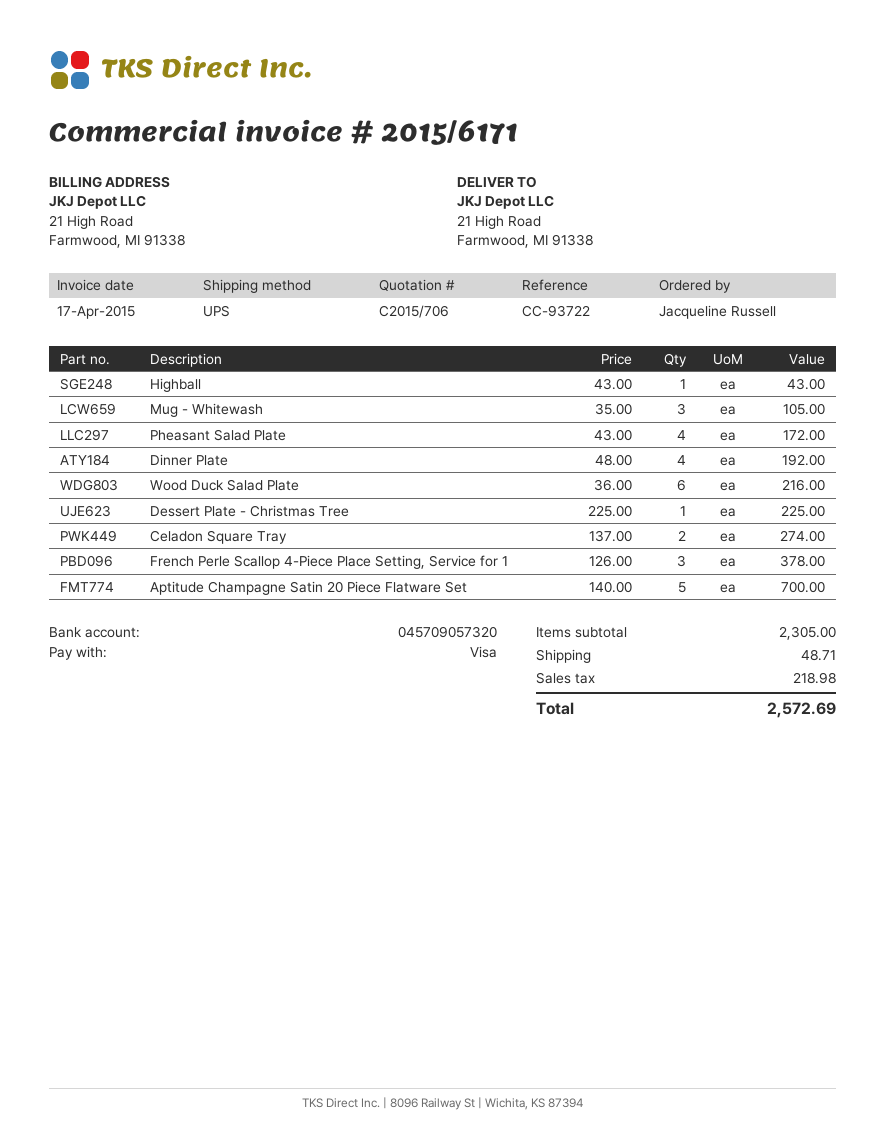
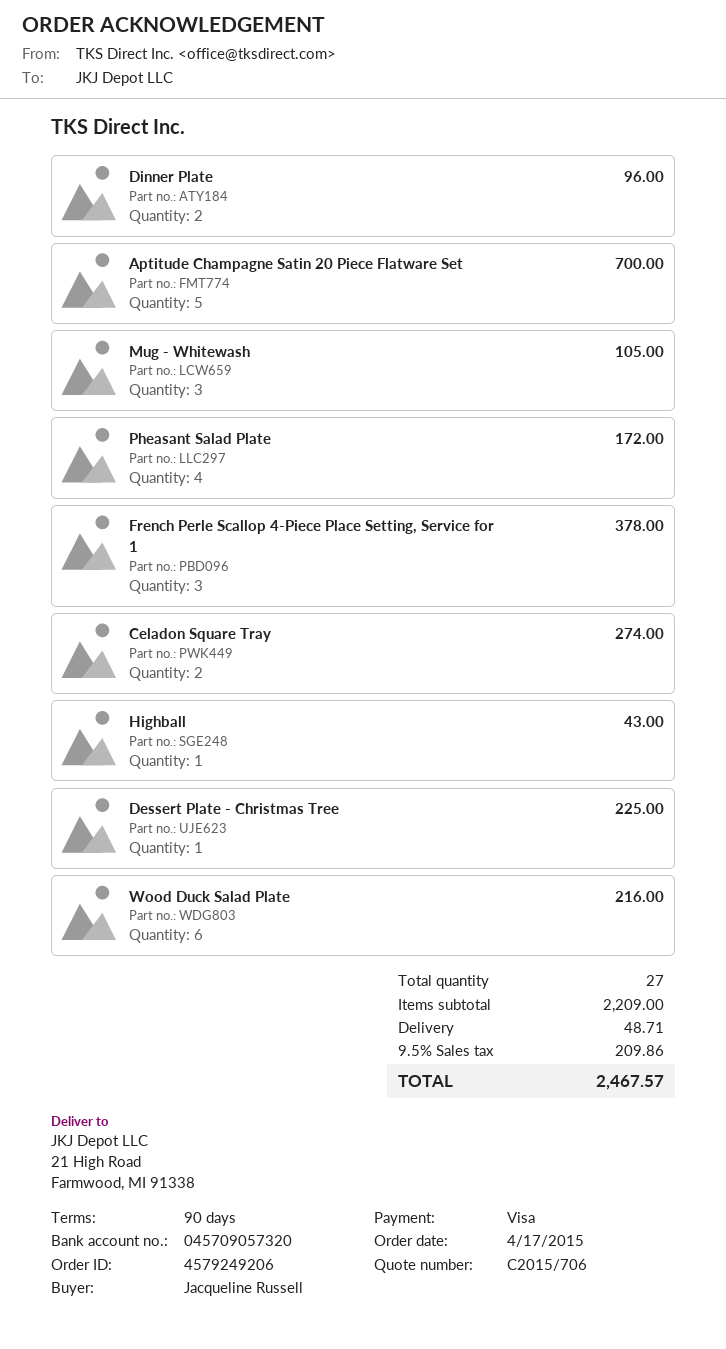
Dinner Plate: 4 for 192.00 -> 2 for 96.00
subtotal: 2305.00 -> 2209.00
tax: 218.98 -> 209.86
total: 2572.69 -> 2467.57

